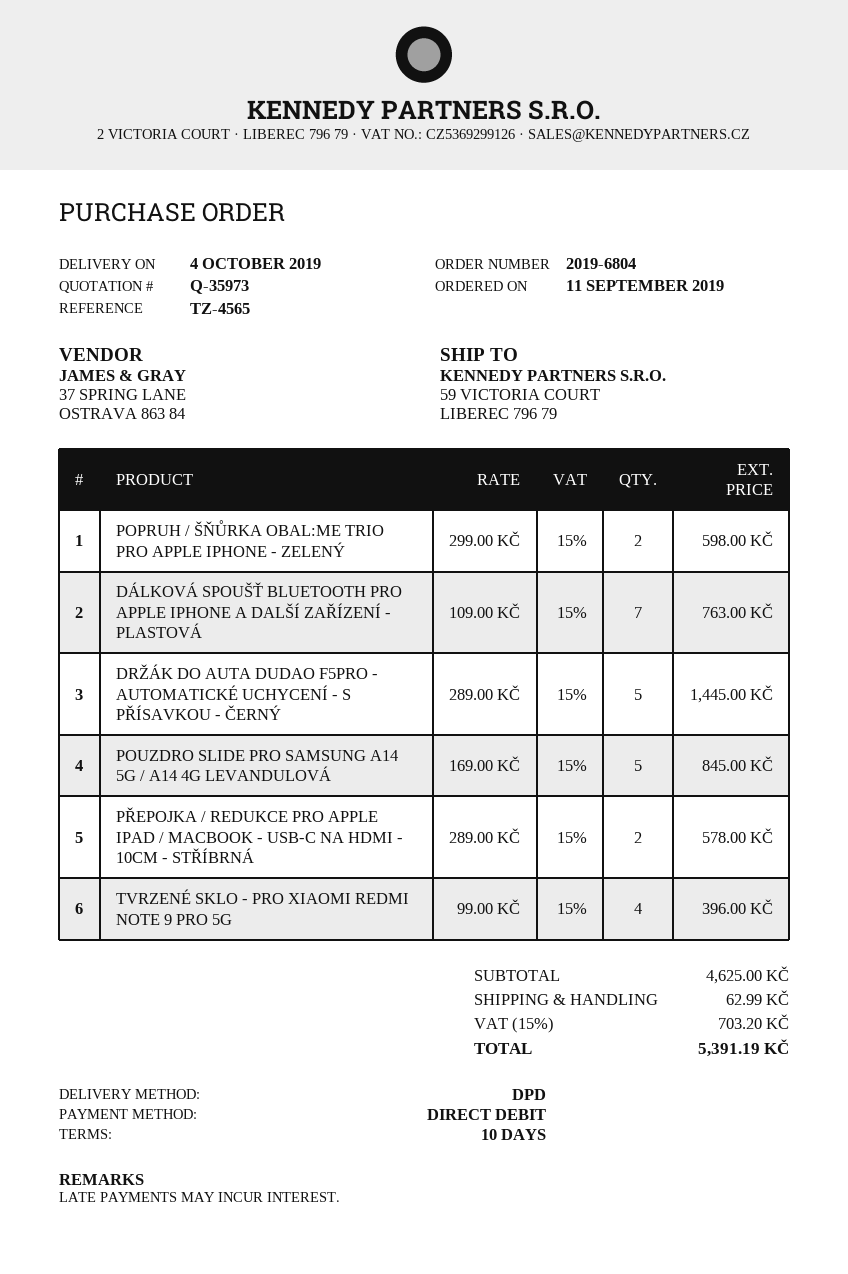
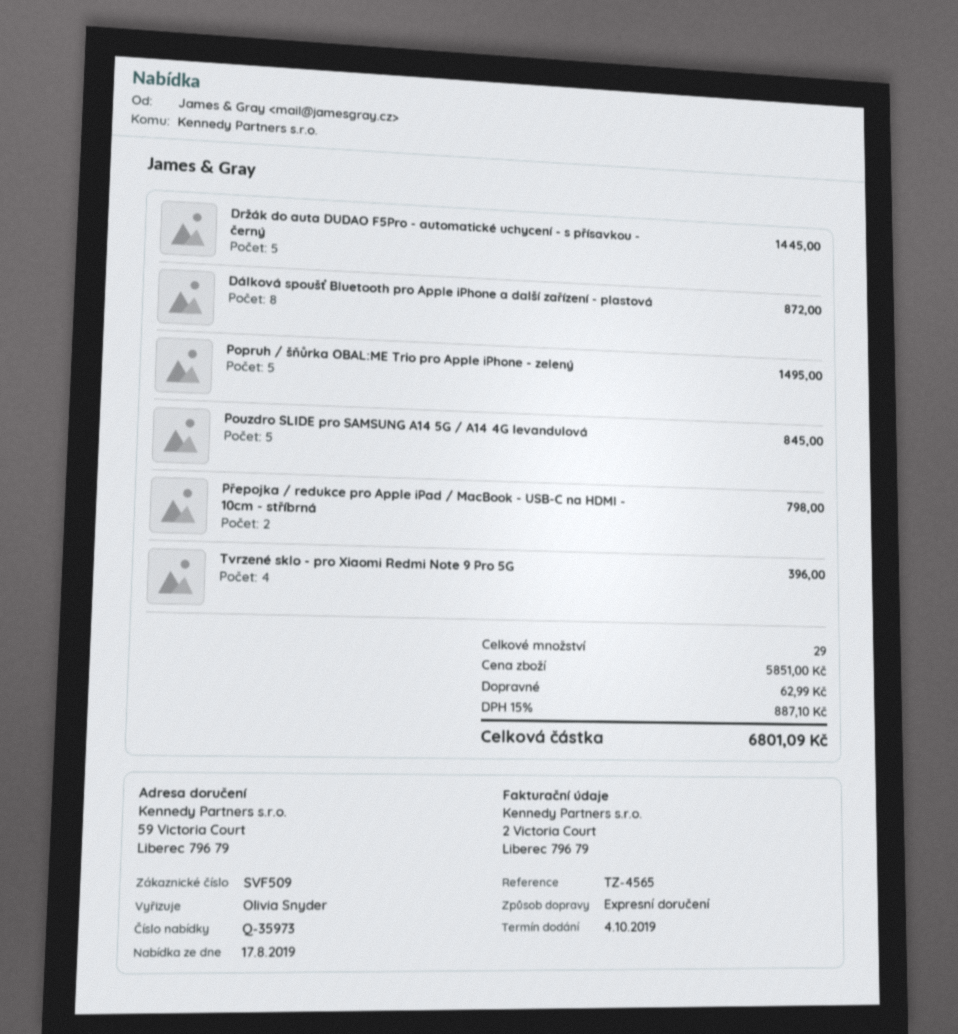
shipping method: DPD -> express
POPRUH / ŠŇŮRKA OBAL:ME TRIO PRO APPLE IPHONE - ZELENÝ: 2 for 598.00 -> 5 for 1495.00
DÁLKOVÁ SPOUŠŤ BLUETOOTH PRO APPLE IPHONE A DALŠÍ ZAŘÍZENÍ - PLASTOVÁ: 7 for 763.00 -> 8 for 872.00
PŘEPOJKA / REDUKCE PRO APPLE IPAD / MACBOOK - USB-C NA HDMI - 10CM - STŘÍBRNÁ: 2 for 578.00 -> 2 for 798.00
subtotal: 4625.00 -> 5851.00
tax: 15% = 703.20 -> 15% = 887.10
total: 5391.19 -> 6801.09

